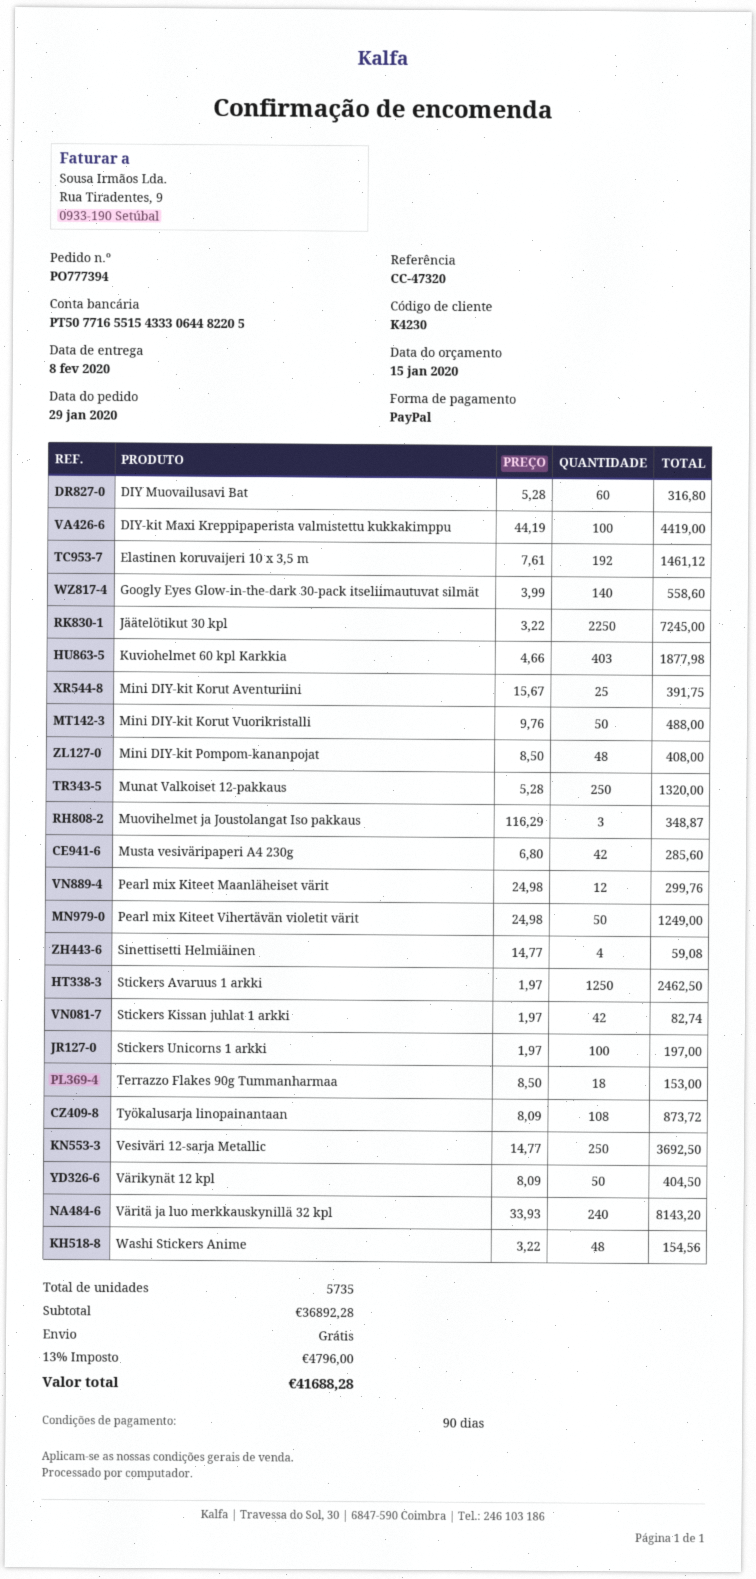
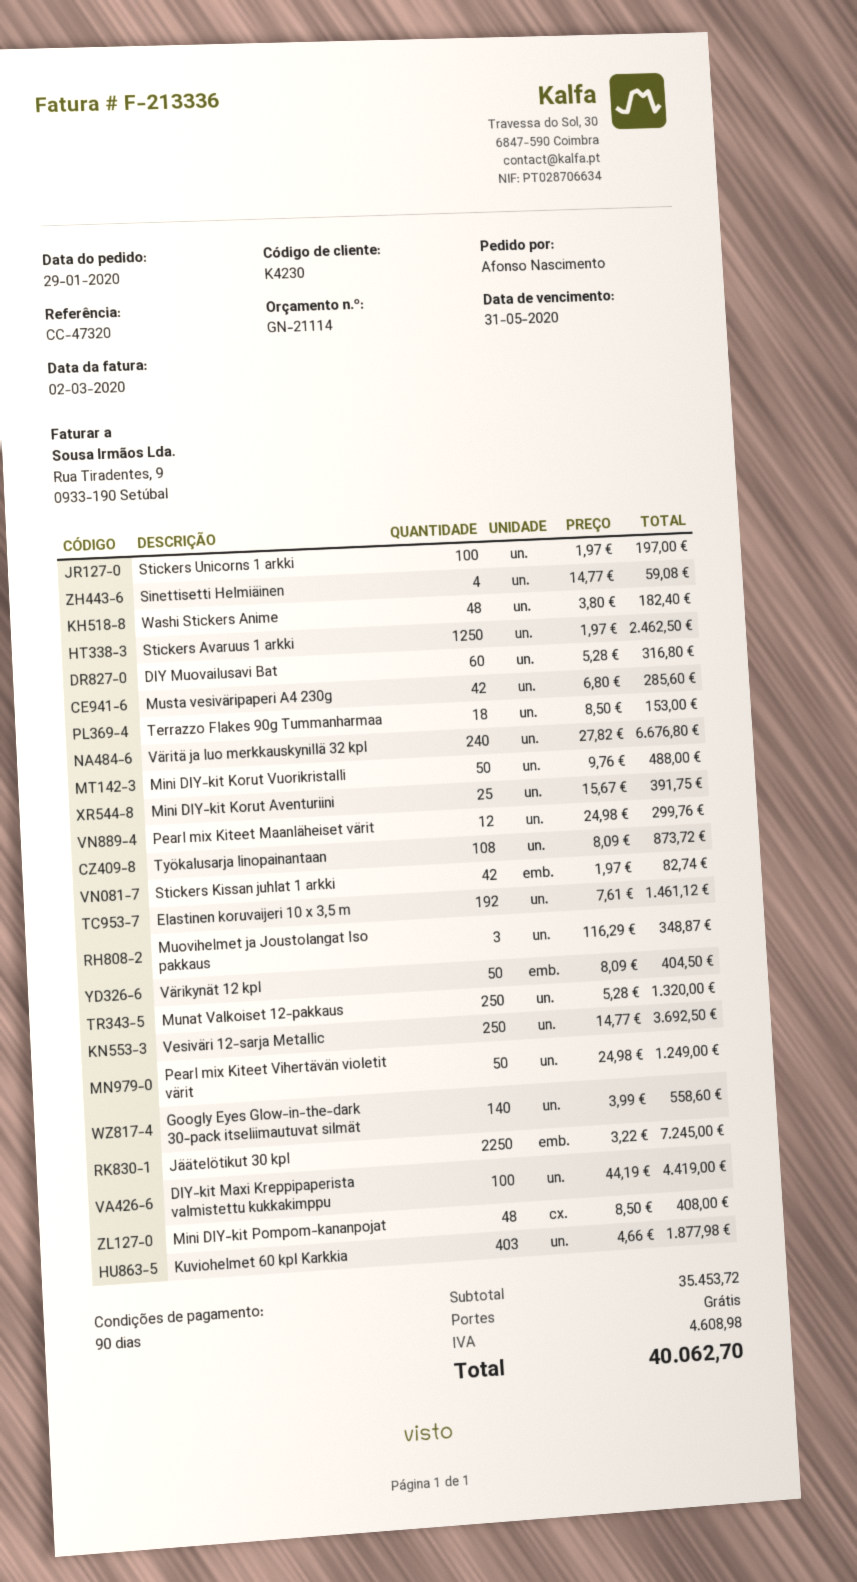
Väritä ja luo merkkauskynillä 32 kpl: 240 x 33.93 = 8143.20 -> 240 x 27.82 = 6676.80
Washi Stickers Anime: 48 x 3.22 = 154.56 -> 48 x 3.80 = 182.40
subtotal: 36892.28 -> 35453.72
tax: 4796.00 -> 4608.98
total: 41688.28 -> 40062.70

